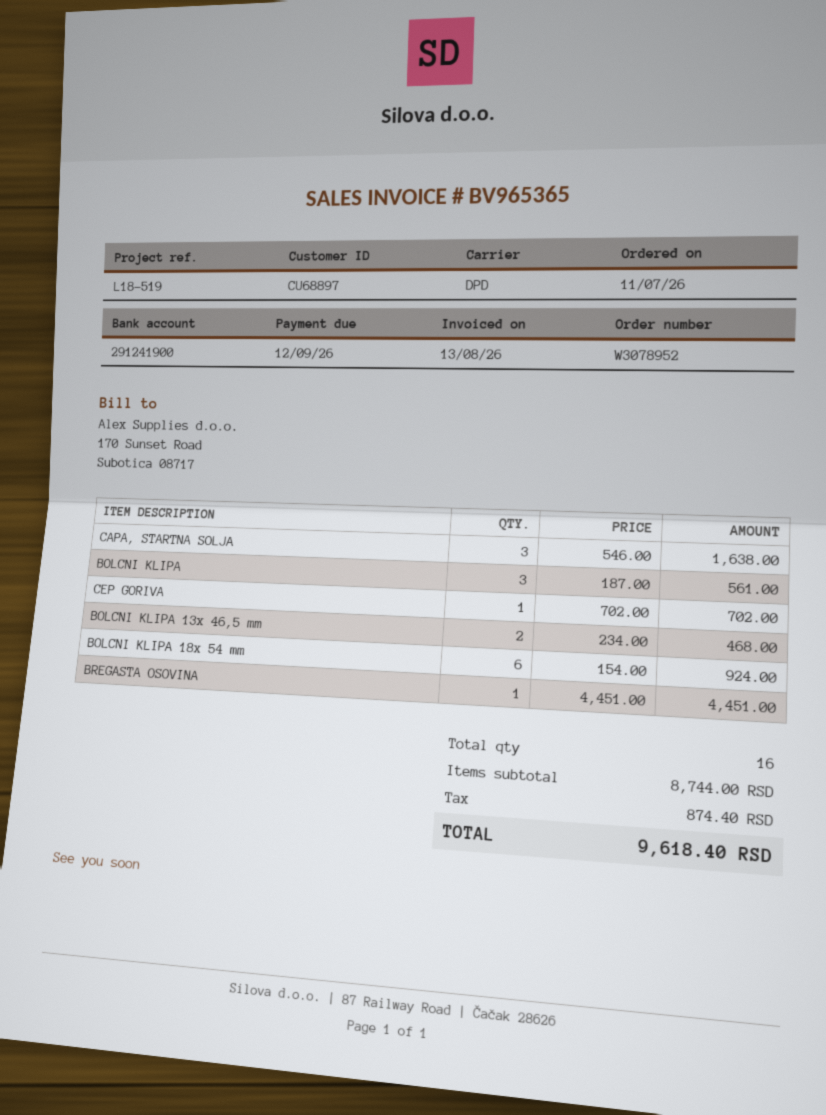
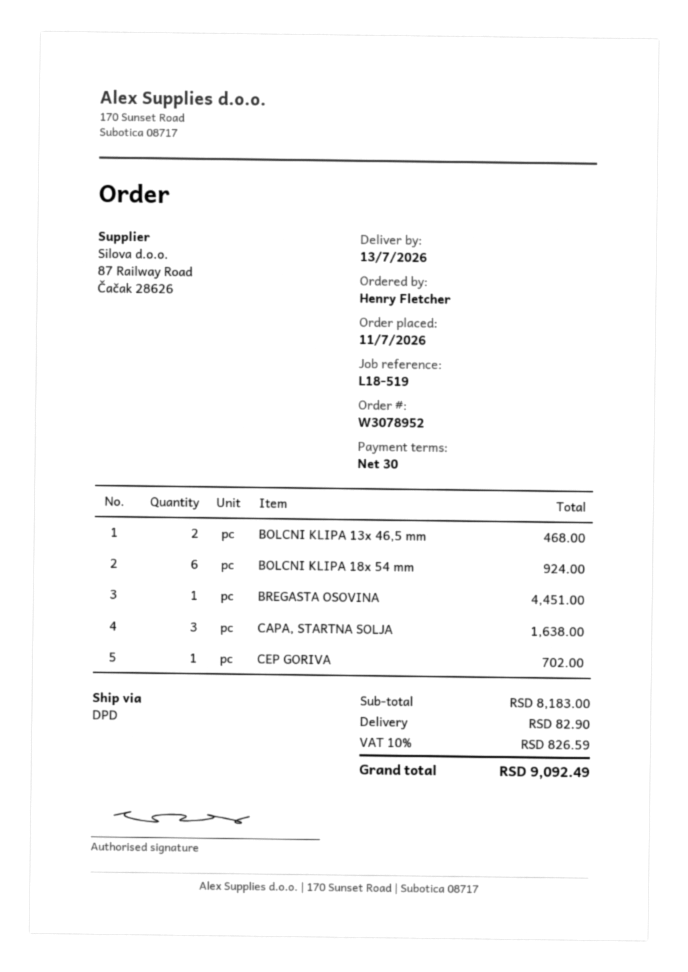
BOLCNI KLIPA: 3 for 561.00 -> none
subtotal: 8744.00 -> 8183.00
shipping: none -> 82.90
tax: 874.40 -> 826.59
total: 9618.40 -> 9092.49

